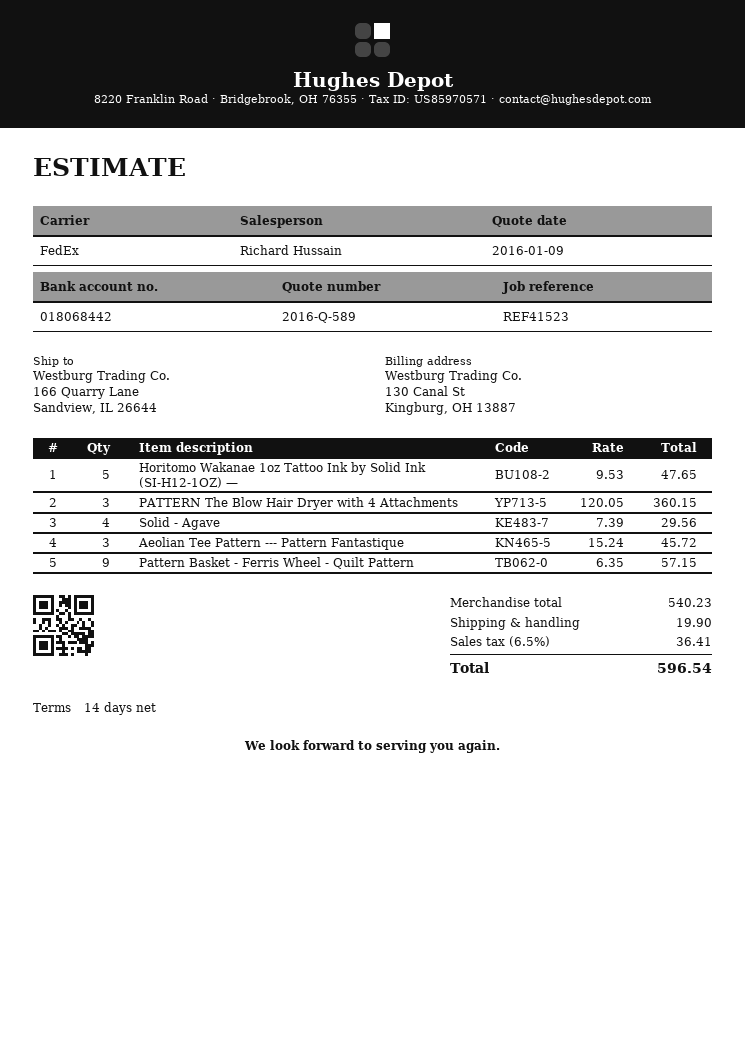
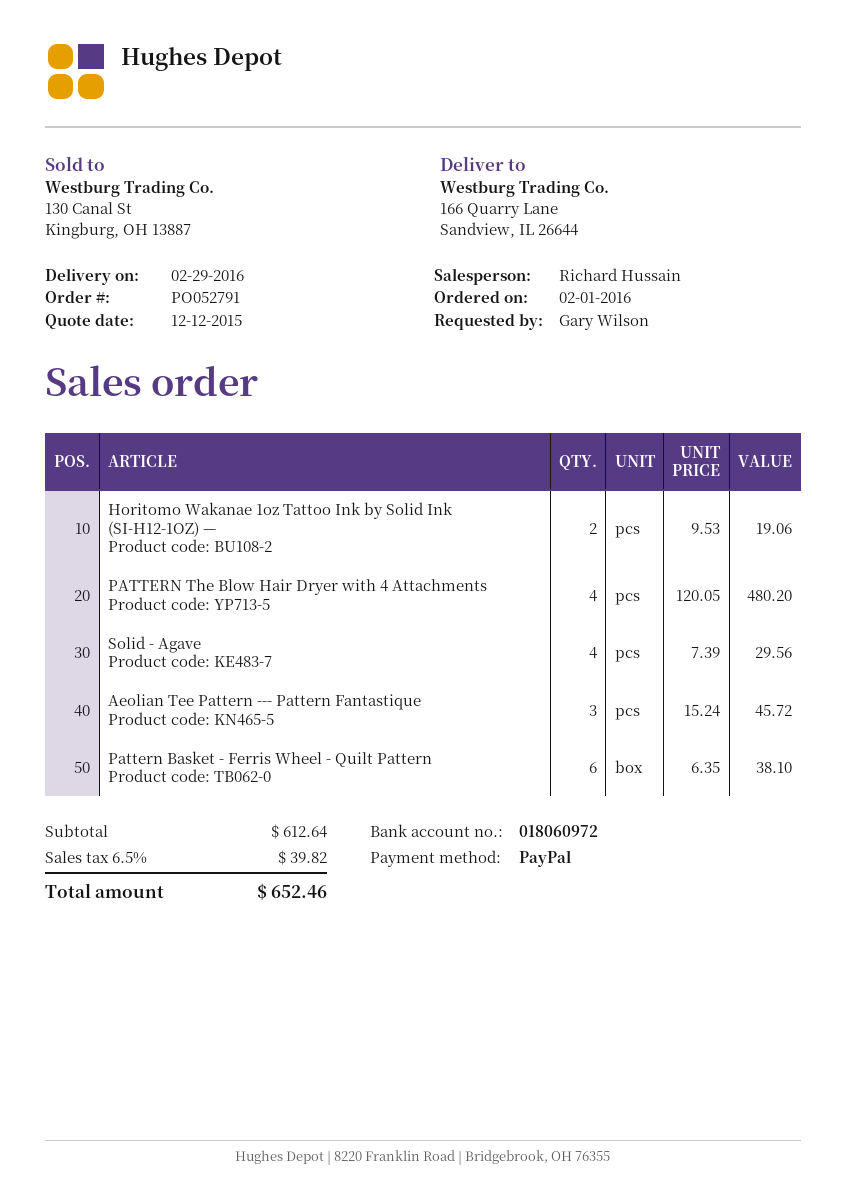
quote date: 2016-01-09 -> 2015-12-12
bank account: 018068442 -> 018060972
Horitomo Wakanae 1oz Tattoo Ink by Solid Ink (SI-H12-1OZ) —: 5 x 9.53 = 47.65 -> 2 x 9.53 = 19.06
PATTERN The Blow Hair Dryer with 4 Attachments: 3 x 120.05 = 360.15 -> 4 x 120.05 = 480.20
Pattern Basket - Ferris Wheel - Quilt Pattern: 9 x 6.35 = 57.15 -> 6 x 6.35 = 38.10
subtotal: 540.23 -> 612.64
shipping: 19.90 -> none
tax: 6.5% = 36.41 -> 6.5% = 39.82
total: 596.54 -> 652.46

